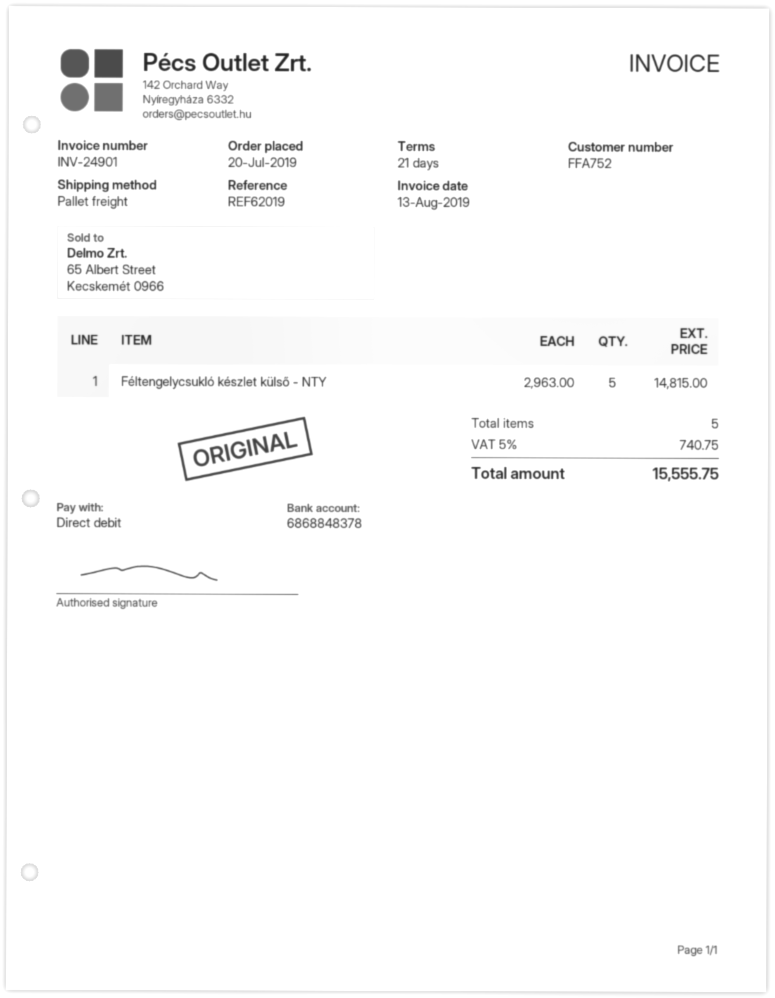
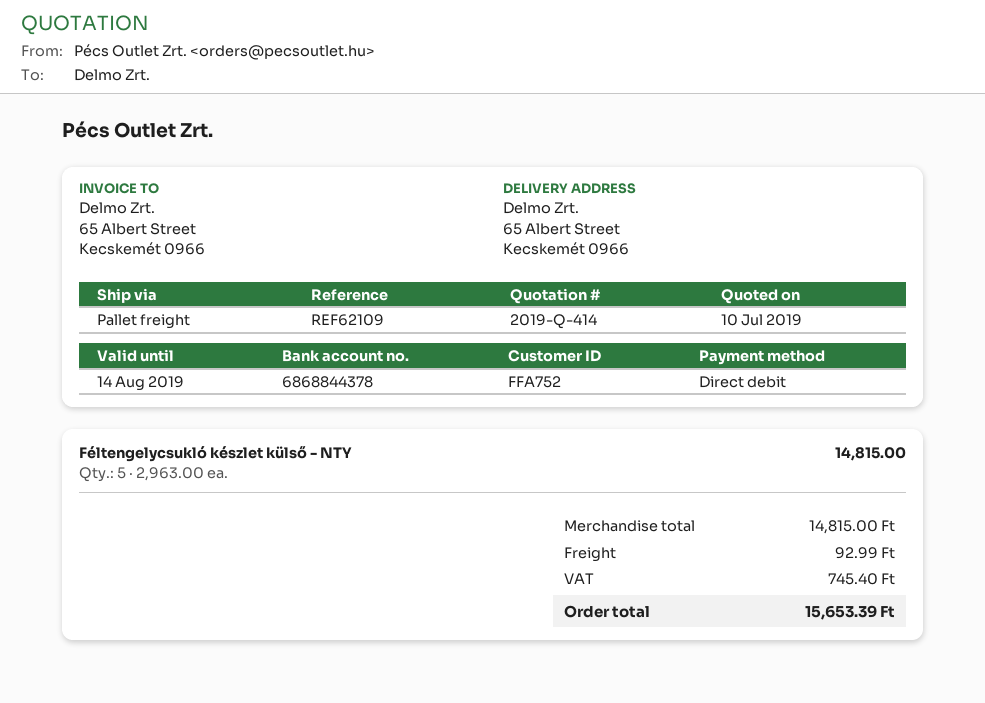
reference: REF62019 -> REF62109
bank account: 6868848378 -> 6868844378
shipping: none -> 92.99
tax: 740.75 -> 745.40
total: 15555.75 -> 15653.39

